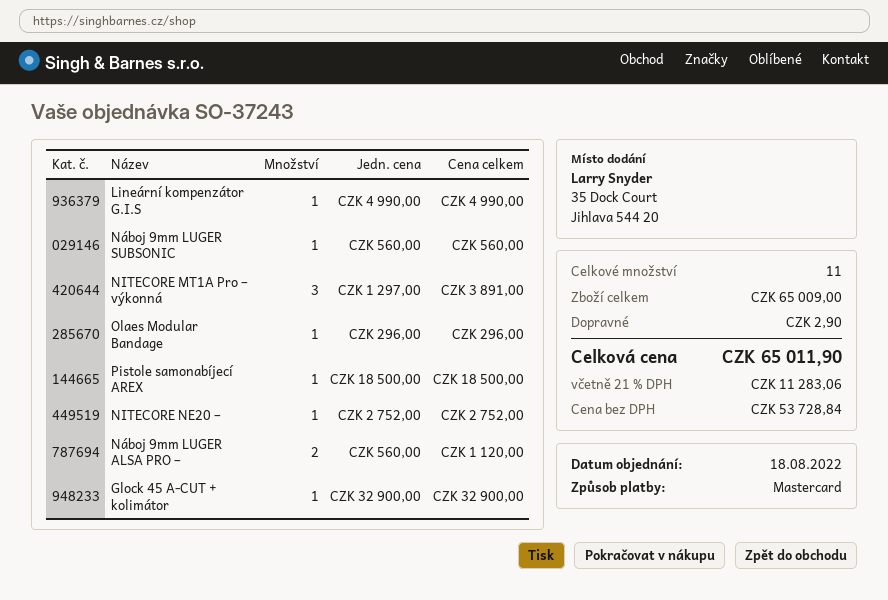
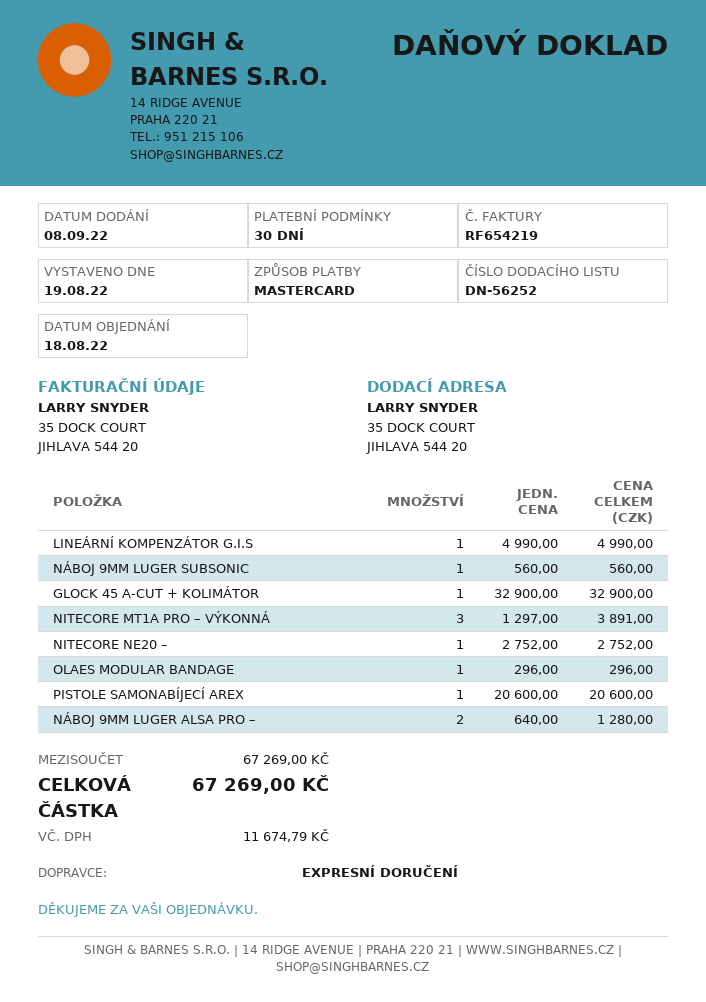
Pistole samonabíjecí AREX: 1 x 18500.00 = 18500.00 -> 1 x 20600.00 = 20600.00
Náboj 9mm LUGER ALSA PRO –: 2 x 560.00 = 1120.00 -> 2 x 640.00 = 1280.00
subtotal: 65009.00 -> 67269.00
shipping: 2.90 -> none
tax: 11283.06 -> 11674.79
total: 65011.90 -> 67269.00

